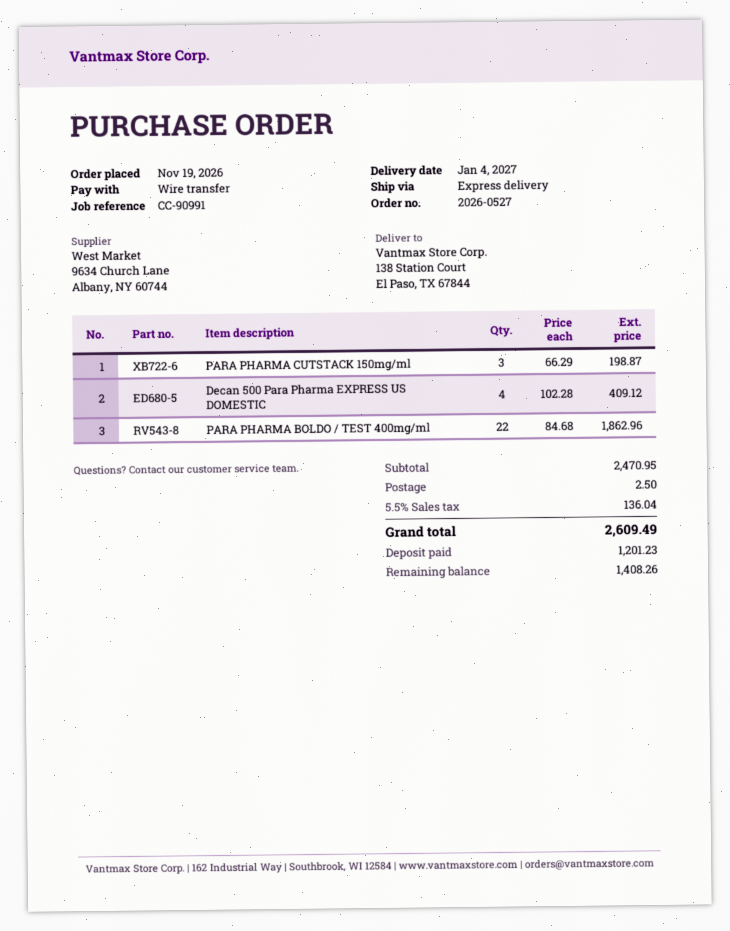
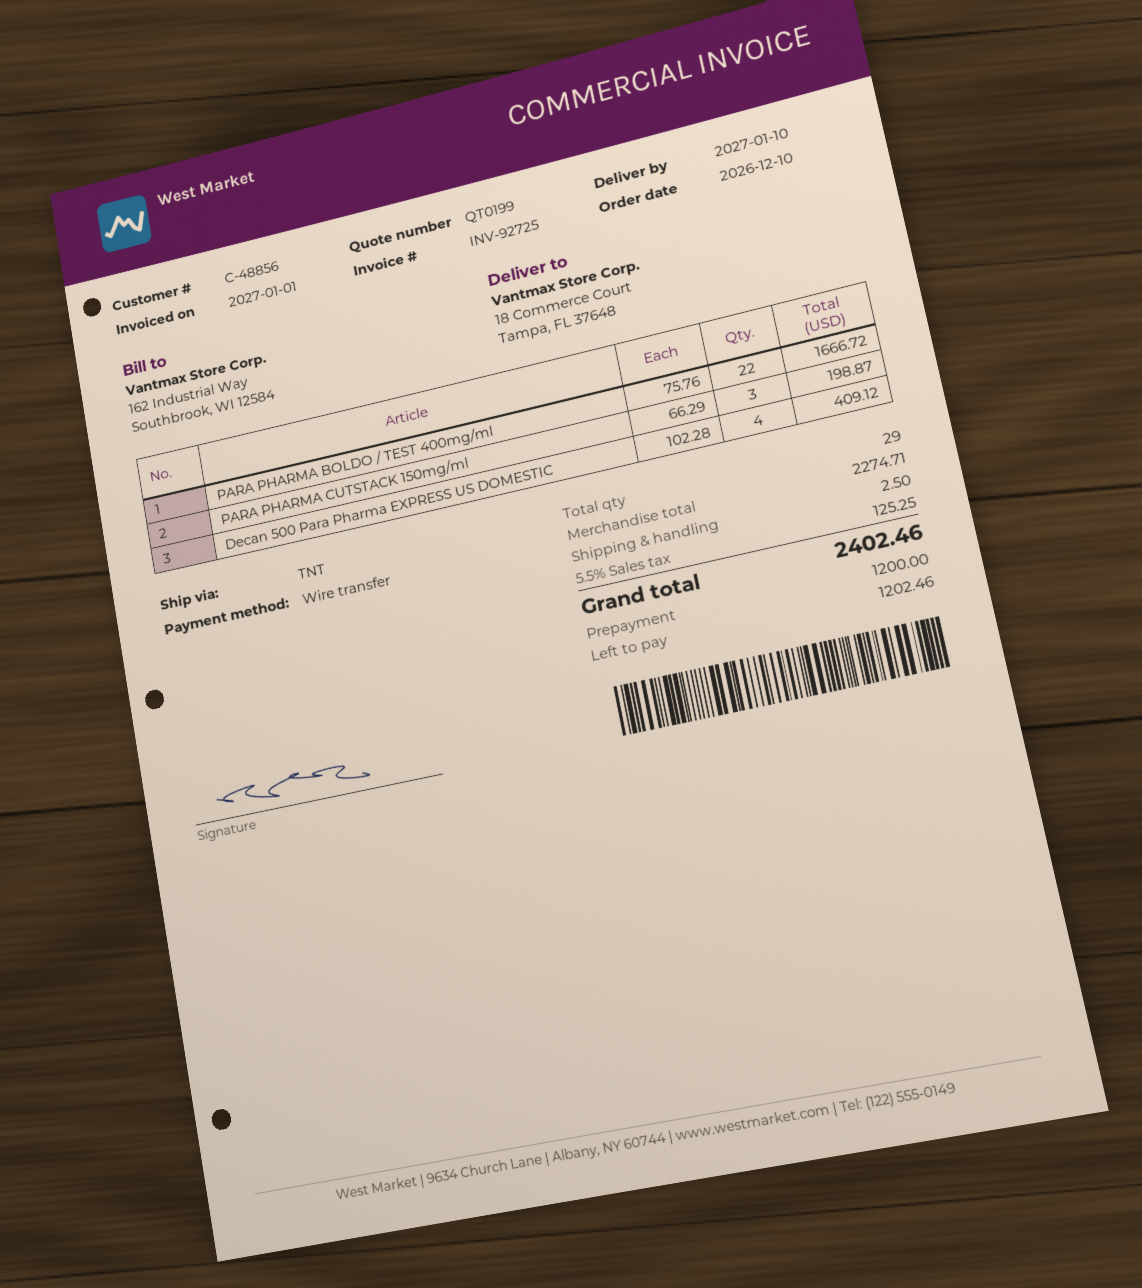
order date: 2026-11-19 -> 2026-12-10
delivery date: 2027-01-04 -> 2027-01-10
shipping method: express -> TNT
ship to: 138 Station Court, El Paso, TX 67844 -> 18 Commerce Court, Tampa, FL 37648
PARA PHARMA BOLDO / TEST 400mg/ml: 22 x 84.68 = 1862.96 -> 22 x 75.76 = 1666.72
subtotal: 2470.95 -> 2274.71
tax: 5.5% = 136.04 -> 5.5% = 125.25
total: 2609.49 -> 2402.46
deposit: 1201.23 -> 1200.00
balance: 1408.26 -> 1202.46

